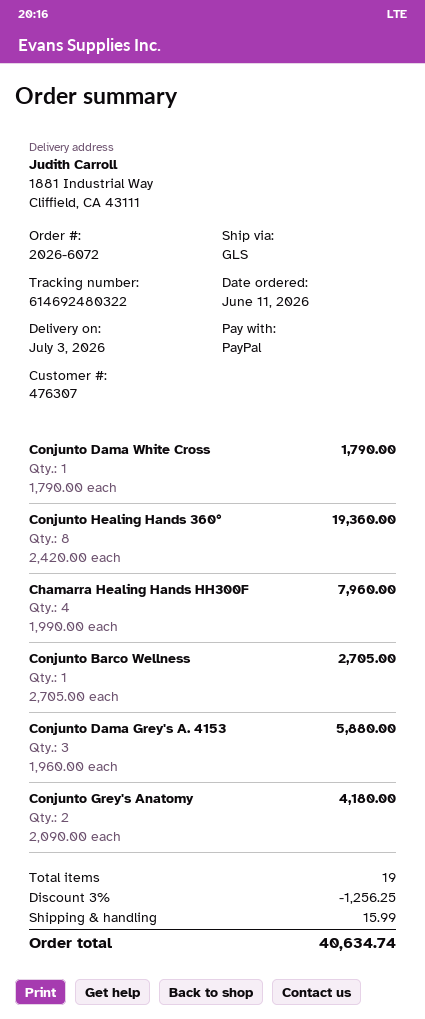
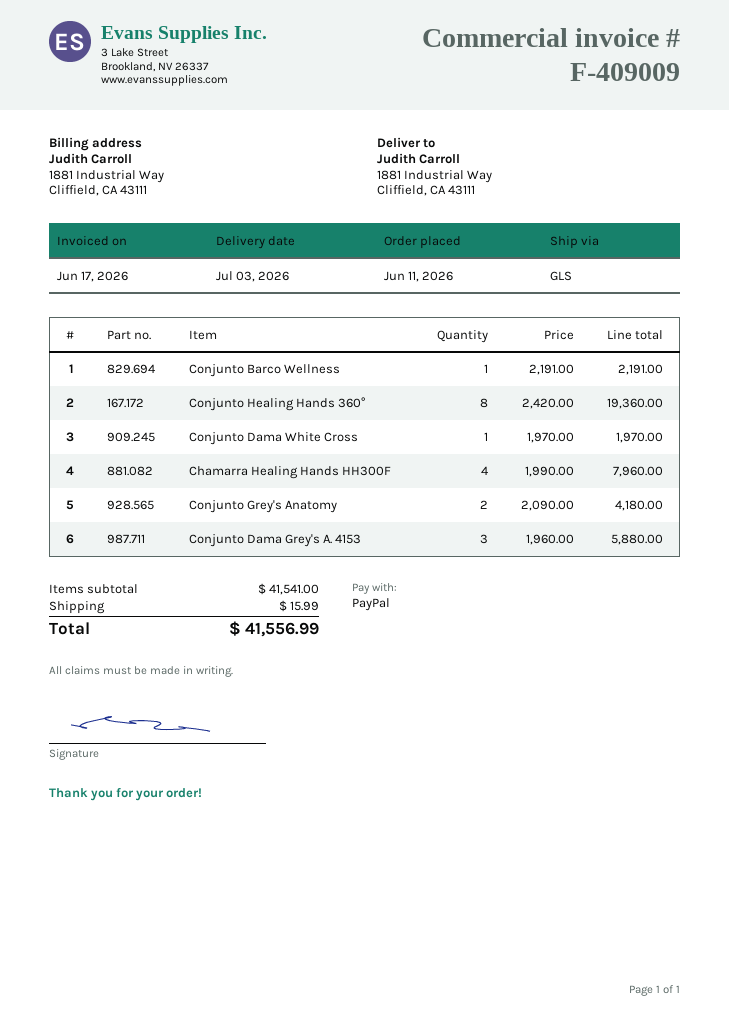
Conjunto Dama White Cross: 1 x 1790.00 = 1790.00 -> 1 x 1970.00 = 1970.00
Conjunto Barco Wellness: 1 x 2705.00 = 2705.00 -> 1 x 2191.00 = 2191.00
discount: 3% = 1256.25 -> none
total: 40634.74 -> 41556.99

